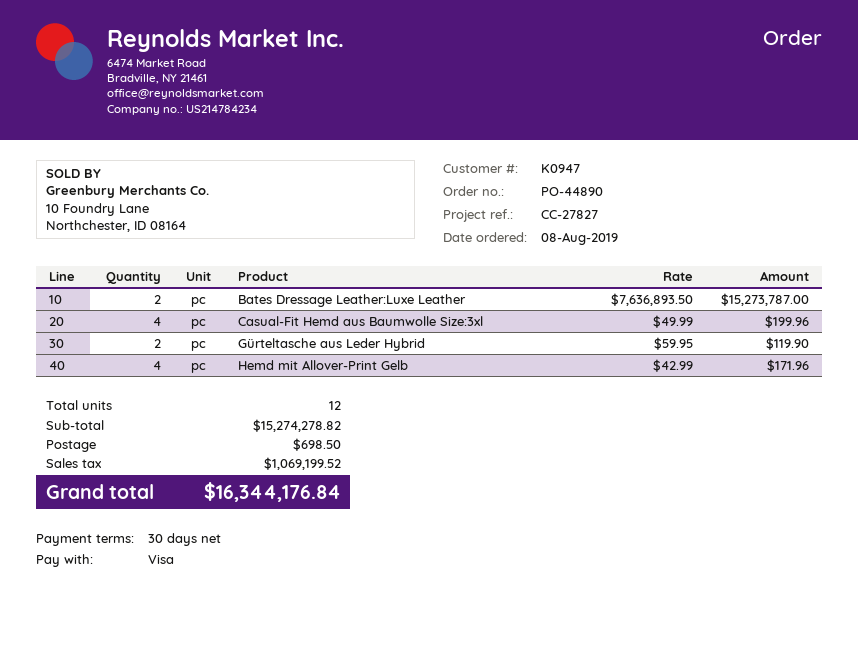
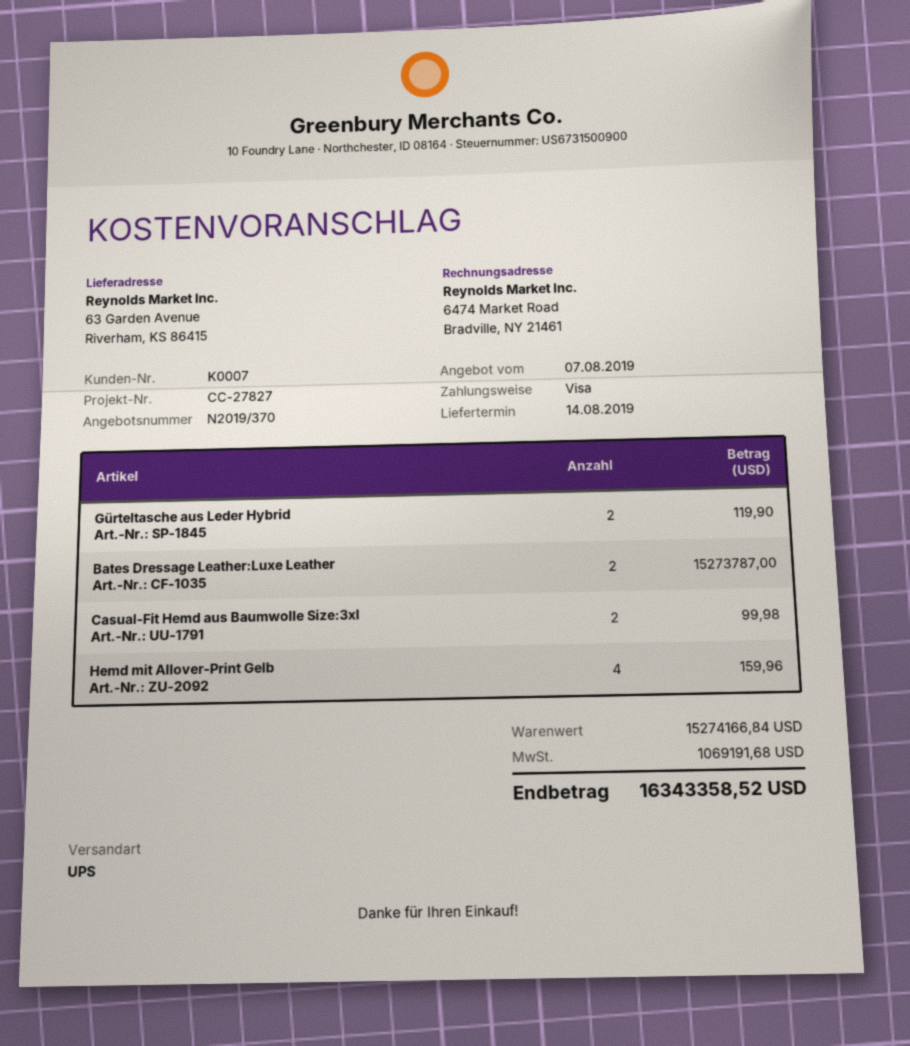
customer number: K0947 -> K0007
Casual-Fit Hemd aus Baumwolle Size:3xl: 4 for 199.96 -> 2 for 99.98
Hemd mit Allover-Print Gelb: 4 for 171.96 -> 4 for 159.96
subtotal: 15274278.82 -> 15274166.84
shipping: 698.50 -> none
tax: 1069199.52 -> 1069191.68
total: 16344176.84 -> 16343358.52

